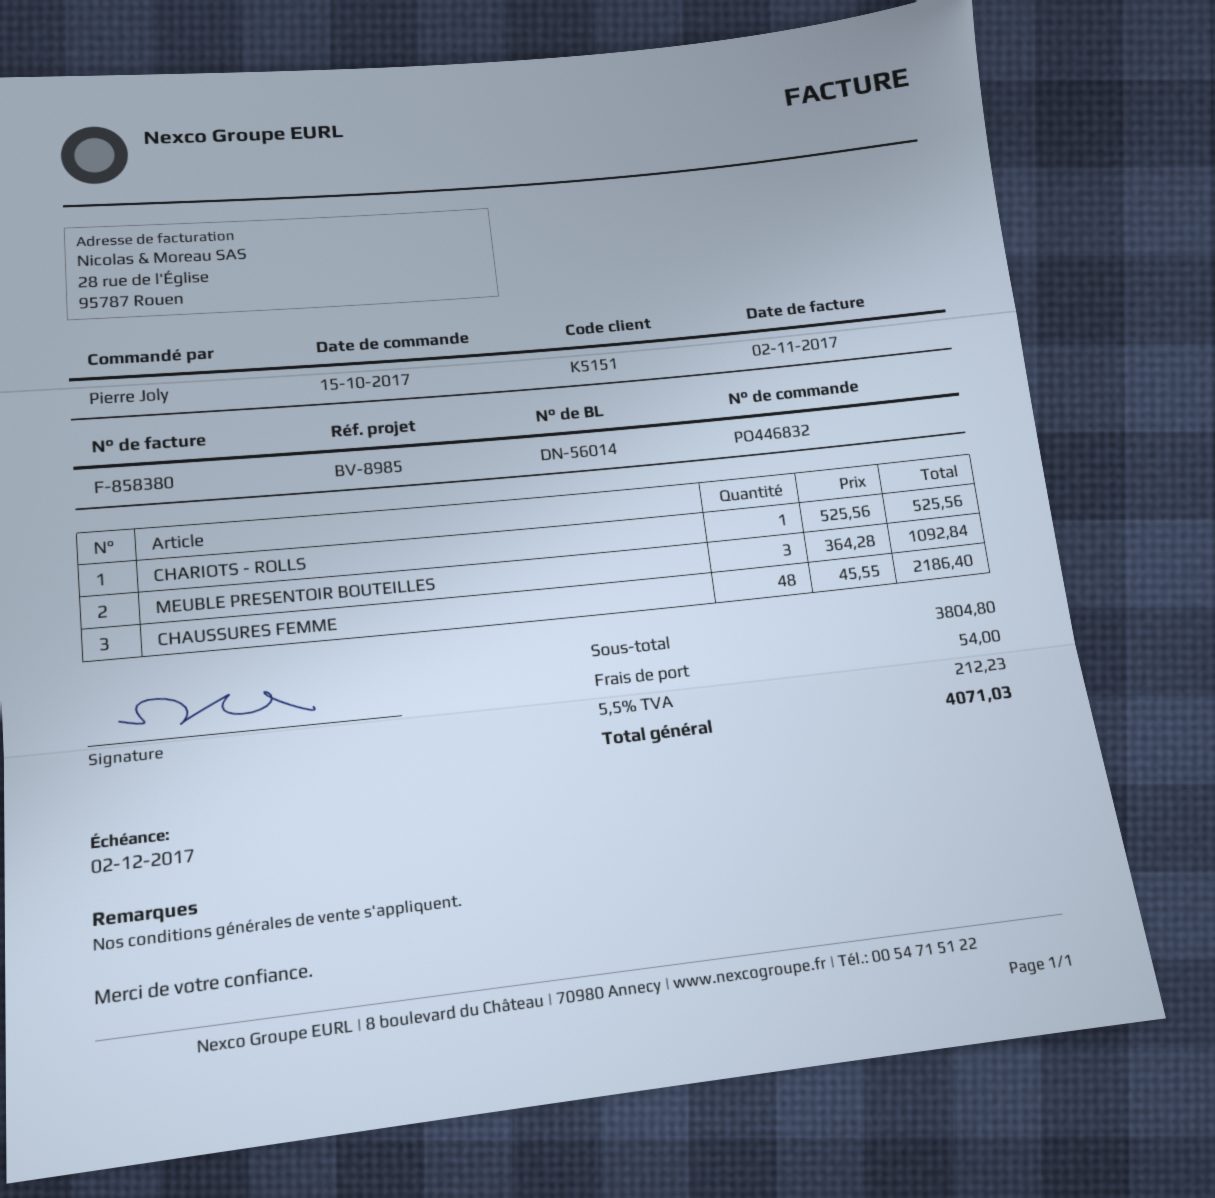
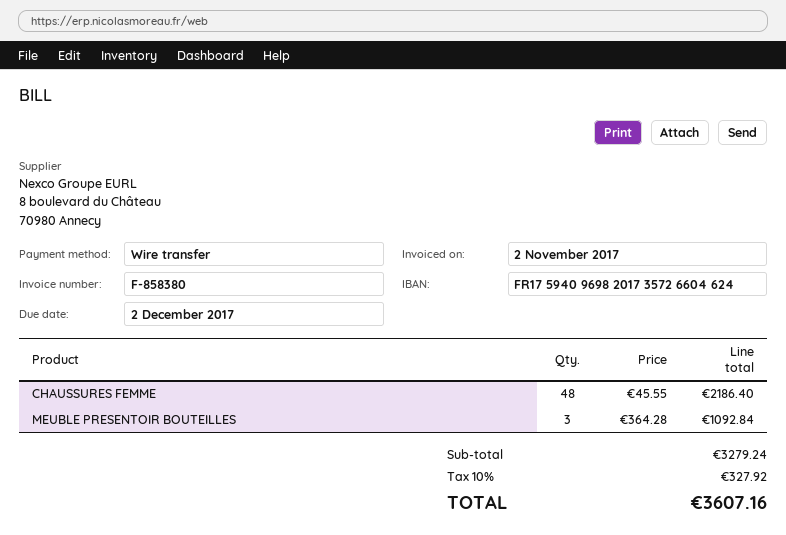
CHARIOTS - ROLLS: 1 x 525.56 = 525.56 -> none
subtotal: 3804.80 -> 3279.24
shipping: 54.00 -> none
tax: 5.5% = 212.23 -> 10% = 327.92
total: 4071.03 -> 3607.16

